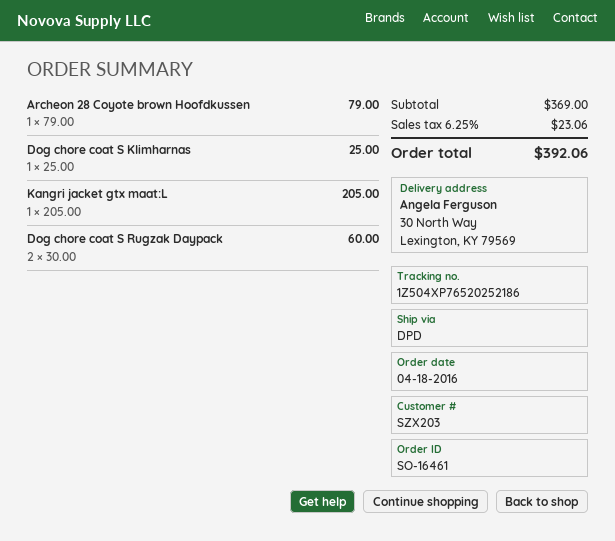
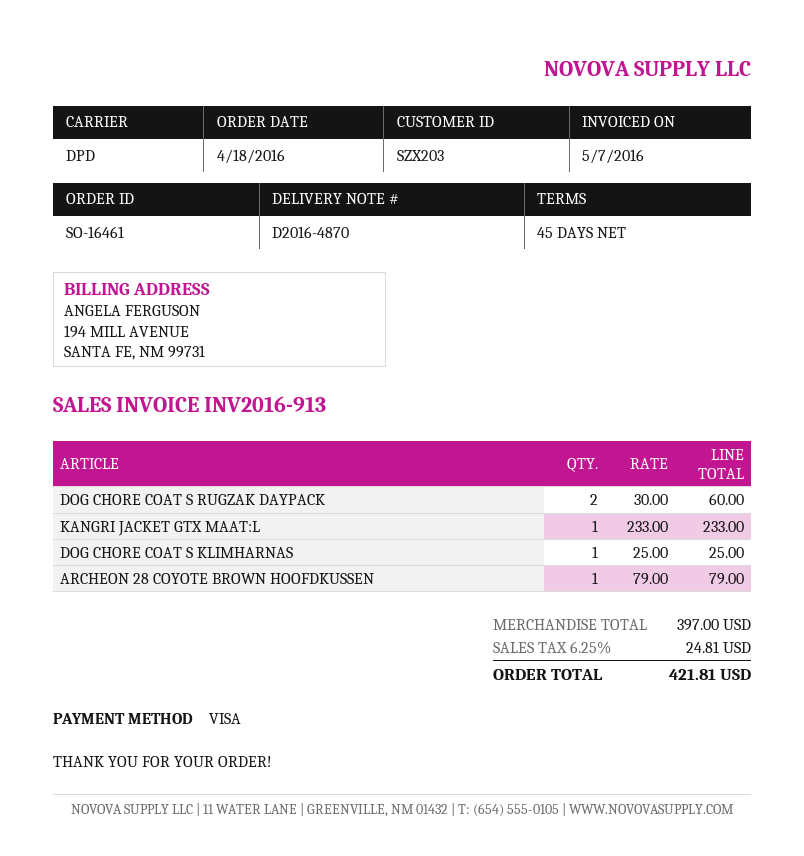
Kangri jacket gtx maat:L: 1 x 205.00 = 205.00 -> 1 x 233.00 = 233.00
subtotal: 369.00 -> 397.00
tax: 6.25% = 23.06 -> 6.25% = 24.81
total: 392.06 -> 421.81

